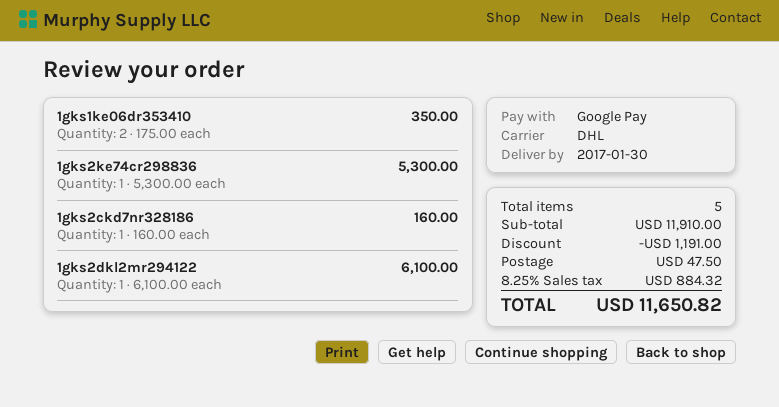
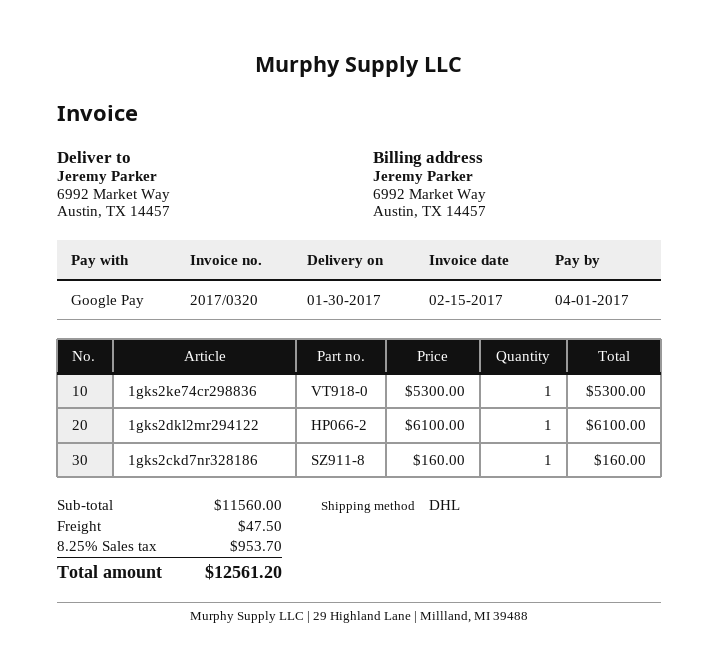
1gks1ke06dr353410: 2 x 175.00 = 350.00 -> none
subtotal: 11910.00 -> 11560.00
discount: 1191.00 -> none
tax: 8.25% = 884.32 -> 8.25% = 953.70
total: 11650.82 -> 12561.20

